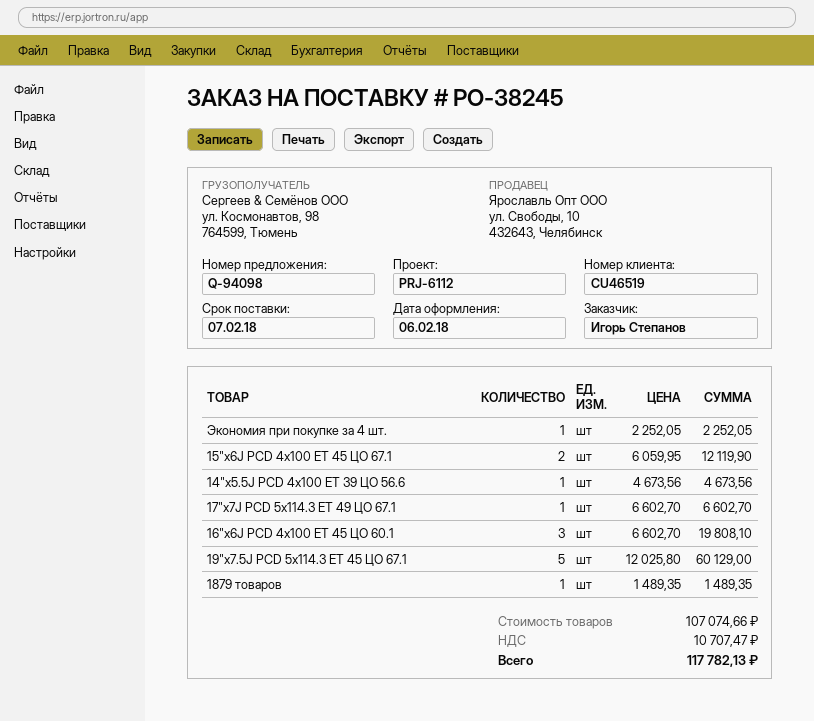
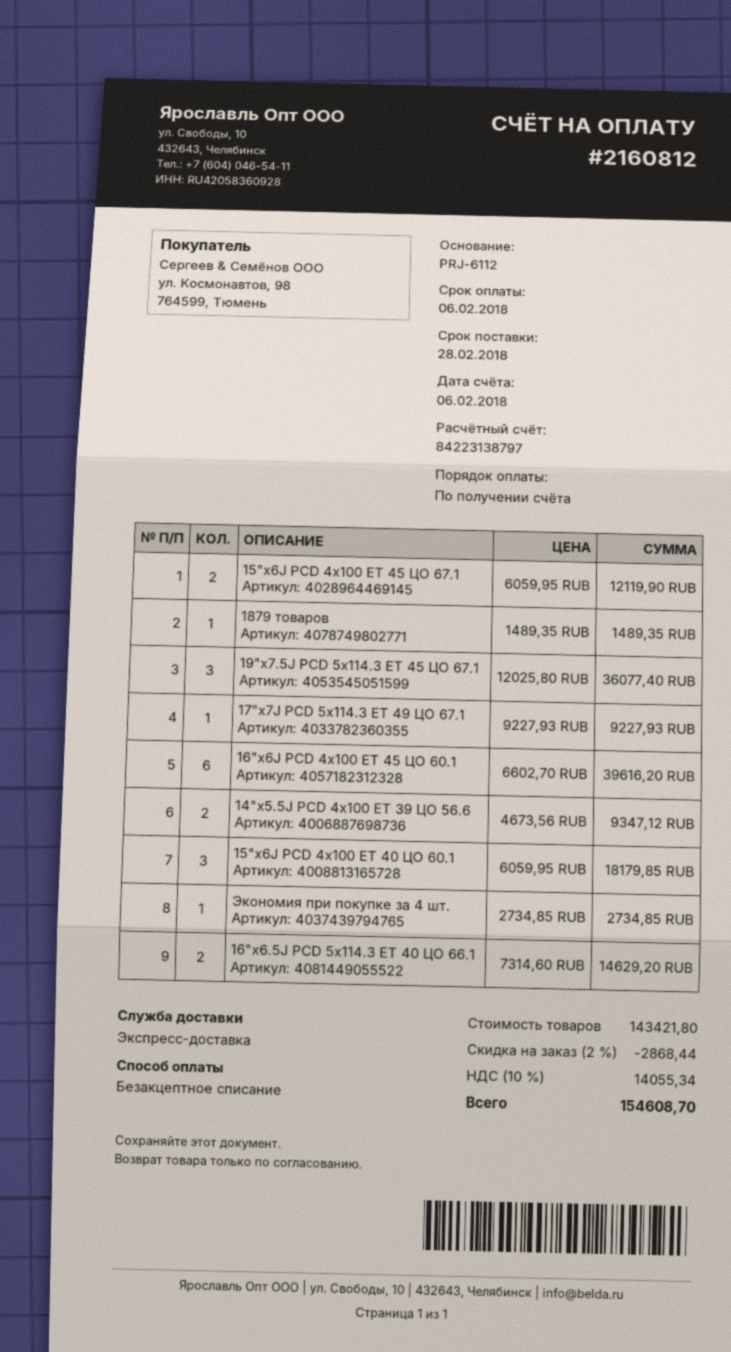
delivery date: 2018-02-07 -> 2018-02-28
Экономия при покупке за 4 шт.: 1 x 2252.05 = 2252.05 -> 1 x 2734.85 = 2734.85
14"x5.5J PCD 4x100 ЕТ 39 ЦО 56.6: 1 x 4673.56 = 4673.56 -> 2 x 4673.56 = 9347.12
17"x7J PCD 5x114.3 ЕТ 49 ЦО 67.1: 1 x 6602.70 = 6602.70 -> 1 x 9227.93 = 9227.93
16"x6J PCD 4x100 ЕТ 45 ЦО 60.1: 3 x 6602.70 = 19808.10 -> 6 x 6602.70 = 39616.20
19"x7.5J PCD 5x114.3 ЕТ 45 ЦО 67.1: 5 x 12025.80 = 60129.00 -> 3 x 12025.80 = 36077.40
15"x6J PCD 4x100 ЕТ 40 ЦО 60.1: none -> 3 x 6059.95 = 18179.85
16"x6.5J PCD 5x114.3 ЕТ 40 ЦО 66.1: none -> 2 x 7314.60 = 14629.20
subtotal: 107074.66 -> 143421.80
discount: none -> 2% = 2868.44
tax: 10707.47 -> 14055.34
total: 117782.13 -> 154608.70

